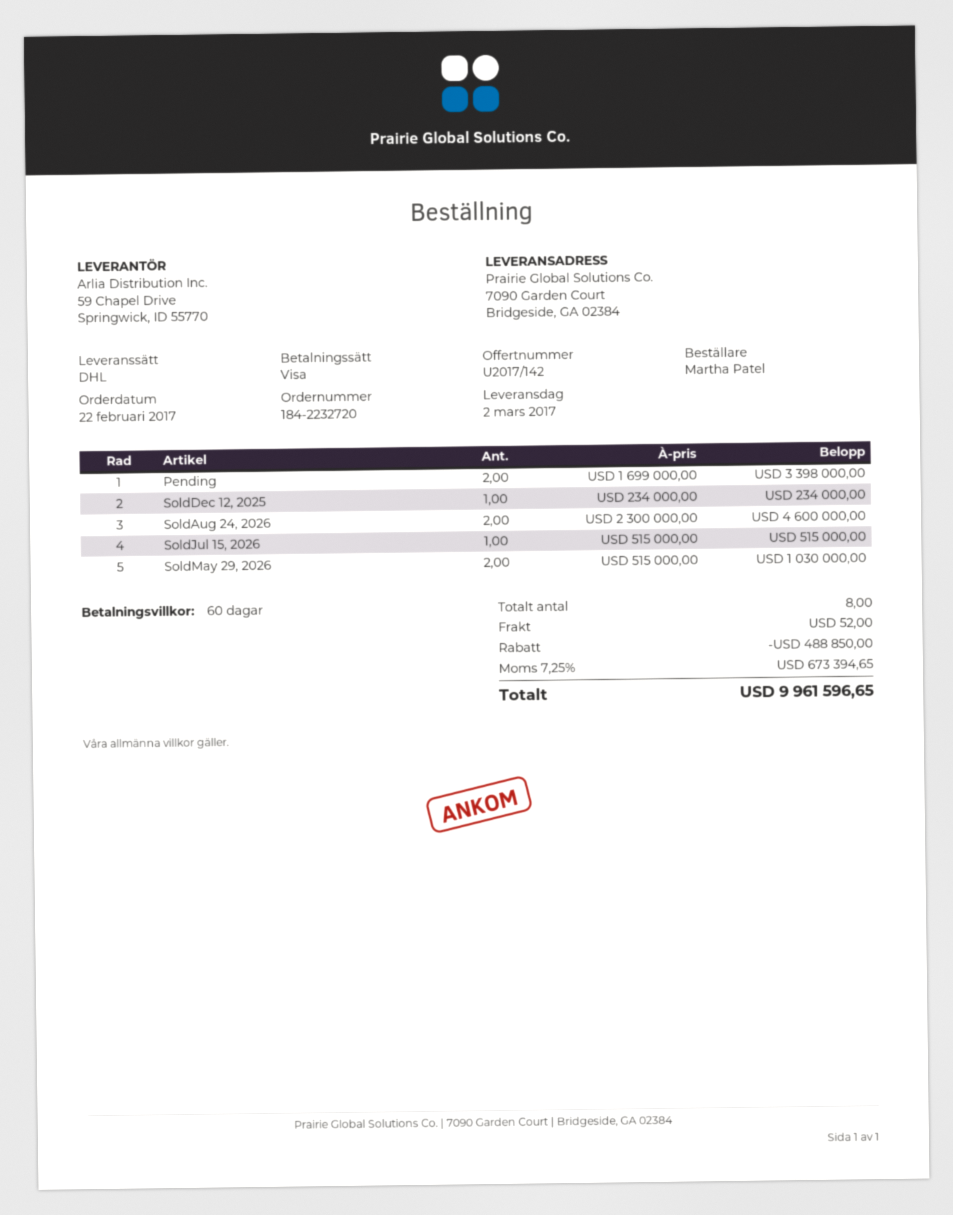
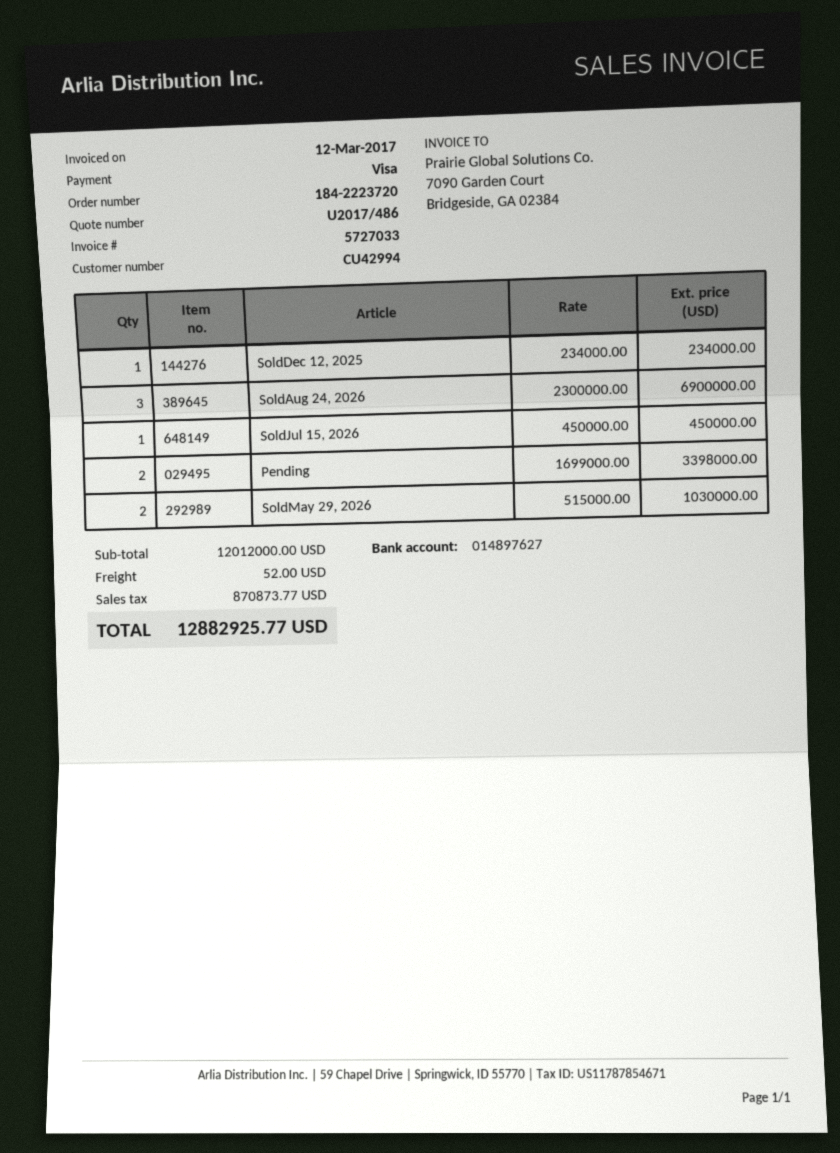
quote number: U2017/142 -> U2017/486
order number: 184-2232720 -> 184-2223720
SoldAug 24, 2026: 2 x 2300000.00 = 4600000.00 -> 3 x 2300000.00 = 6900000.00
SoldJul 15, 2026: 1 x 515000.00 = 515000.00 -> 1 x 450000.00 = 450000.00
discount: 488850.00 -> none
tax: 673394.65 -> 870873.77
total: 9961596.65 -> 12882925.77

